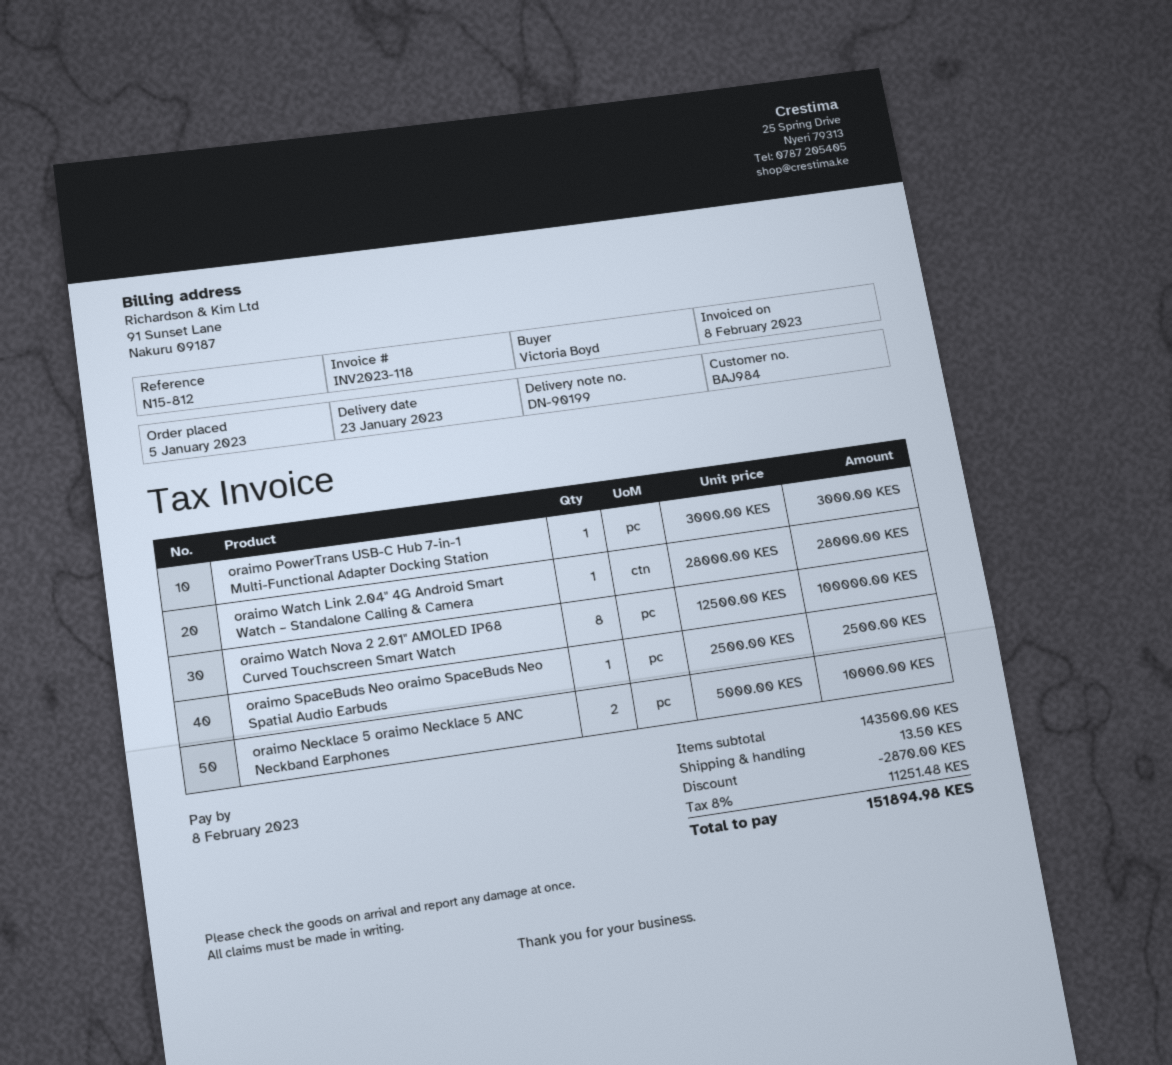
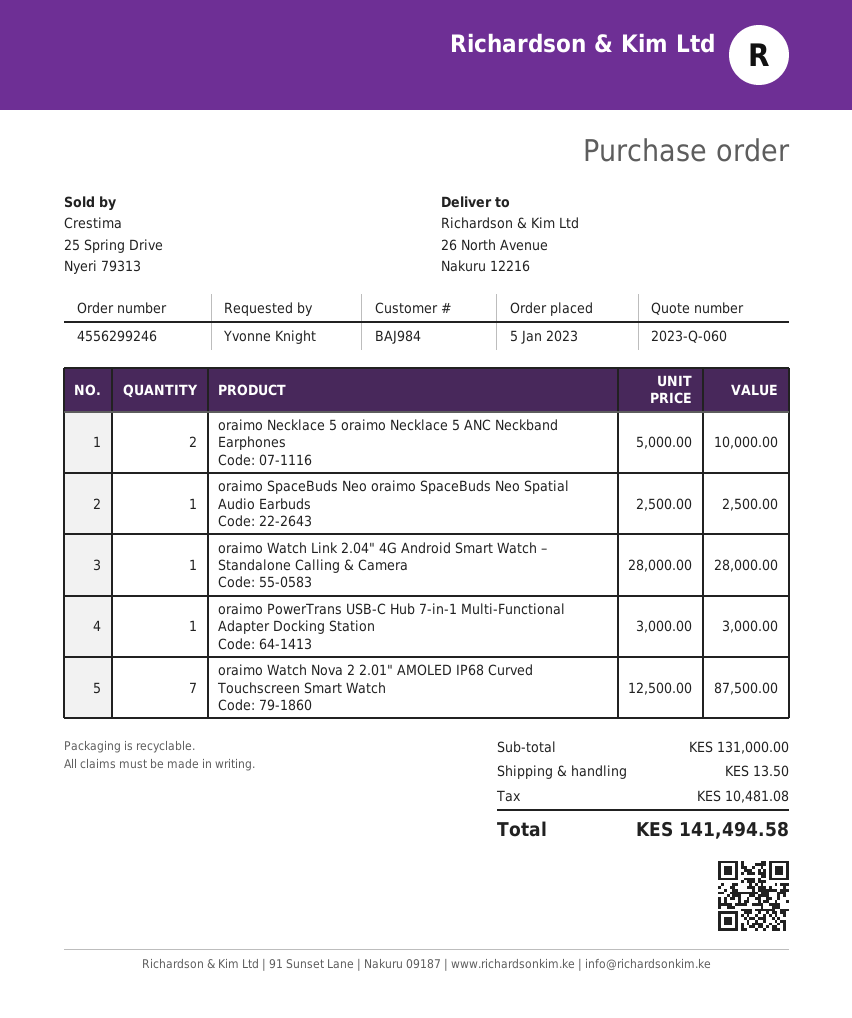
ordered by: Victoria Boyd -> Yvonne Knight
oraimo Watch Nova 2 2.01" AMOLED IP68 Curved Touchscreen Smart Watch: 8 x 12500.00 = 100000.00 -> 7 x 12500.00 = 87500.00
subtotal: 143500.00 -> 131000.00
discount: 2870.00 -> none
tax: 11251.48 -> 10481.08
total: 151894.98 -> 141494.58

